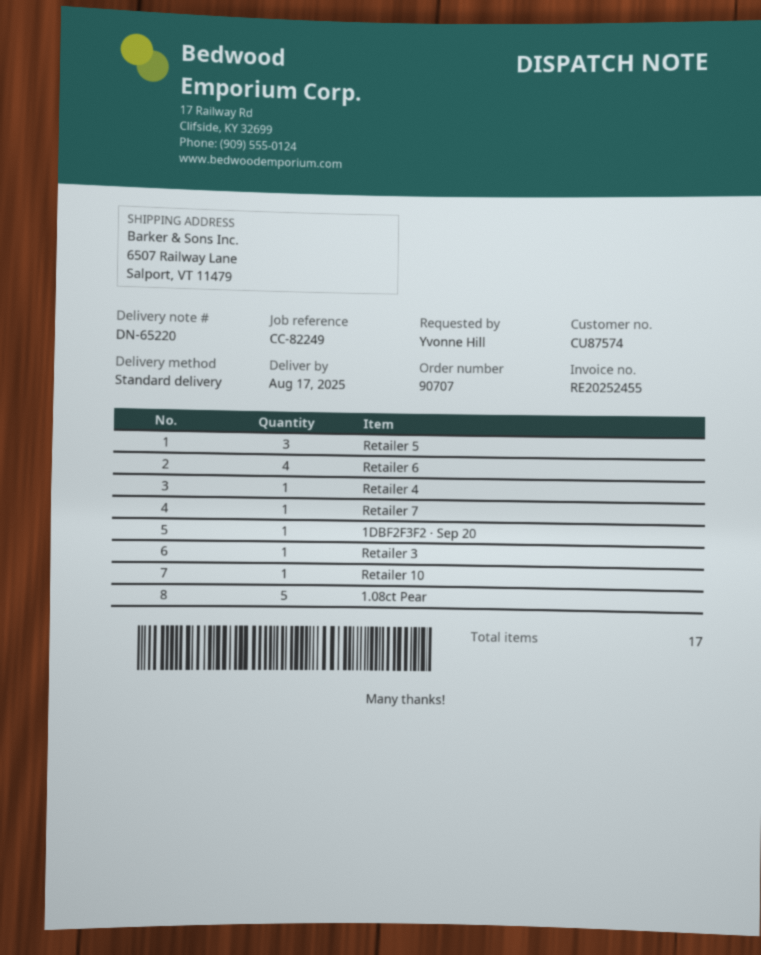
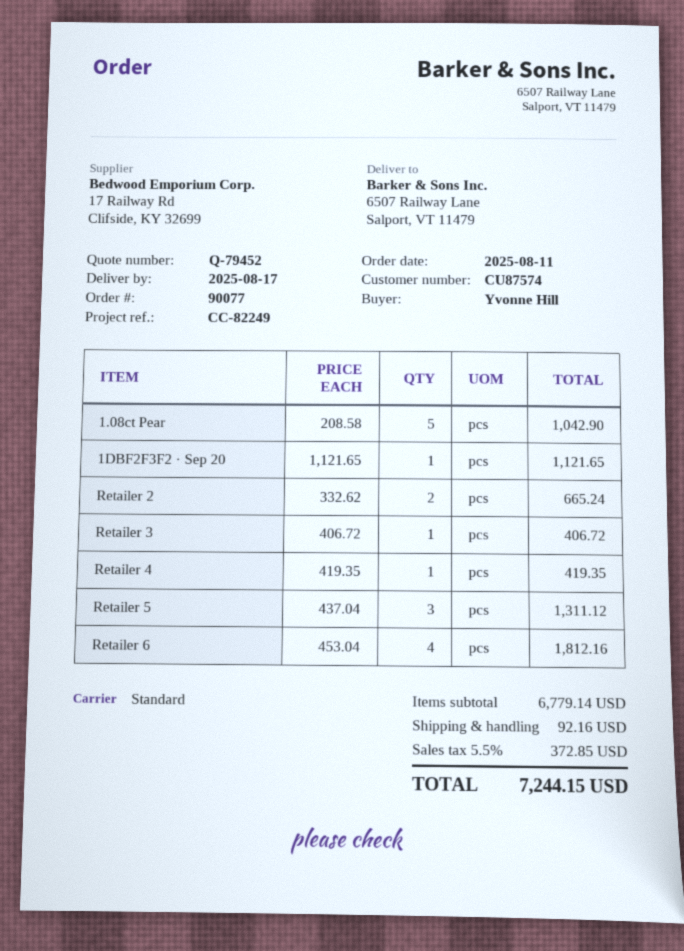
order number: 90707 -> 90077
Retailer 7: 1 -> none
Retailer 10: 1 -> none
Retailer 2: none -> 2

